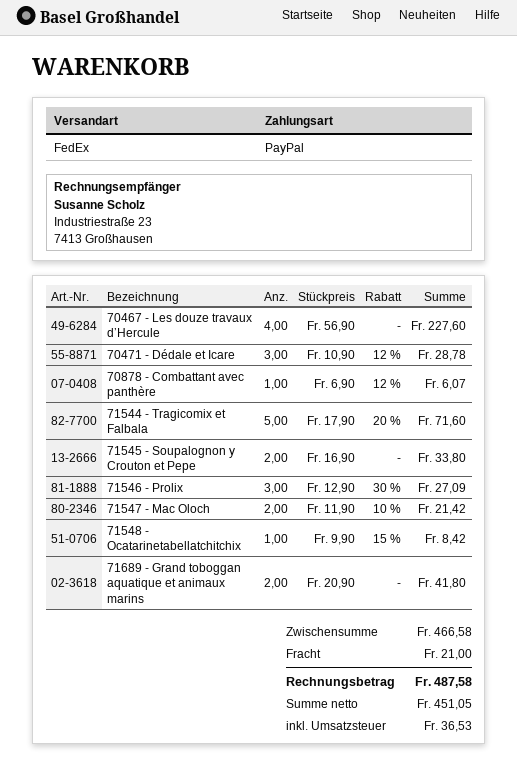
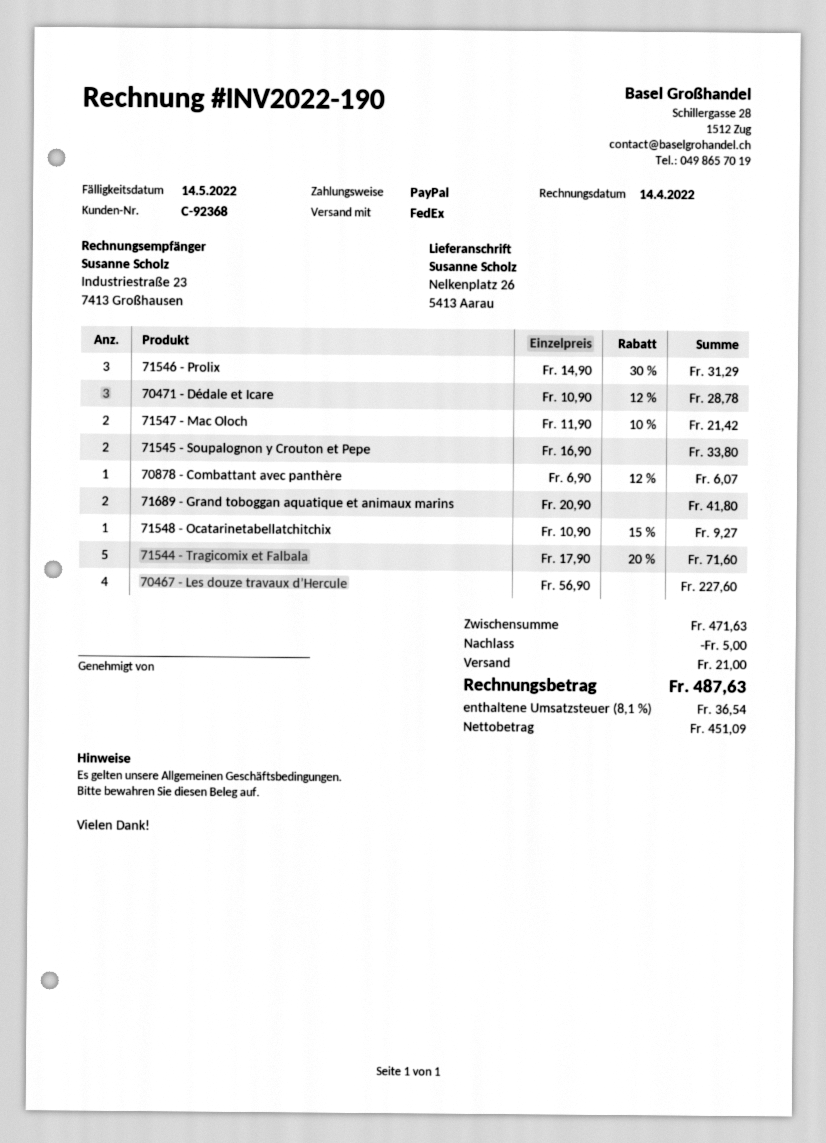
71546 - Prolix: 3 x 12.90 - 30% = 27.09 -> 3 x 14.90 - 30% = 31.29
71548 - Ocatarinetabellatchitchix: 1 x 9.90 - 15% = 8.42 -> 1 x 10.90 - 15% = 9.27
subtotal: 466.58 -> 471.63
discount: none -> 5.00
net: 451.05 -> 451.09
tax: 36.53 -> 36.54
total: 487.58 -> 487.63

